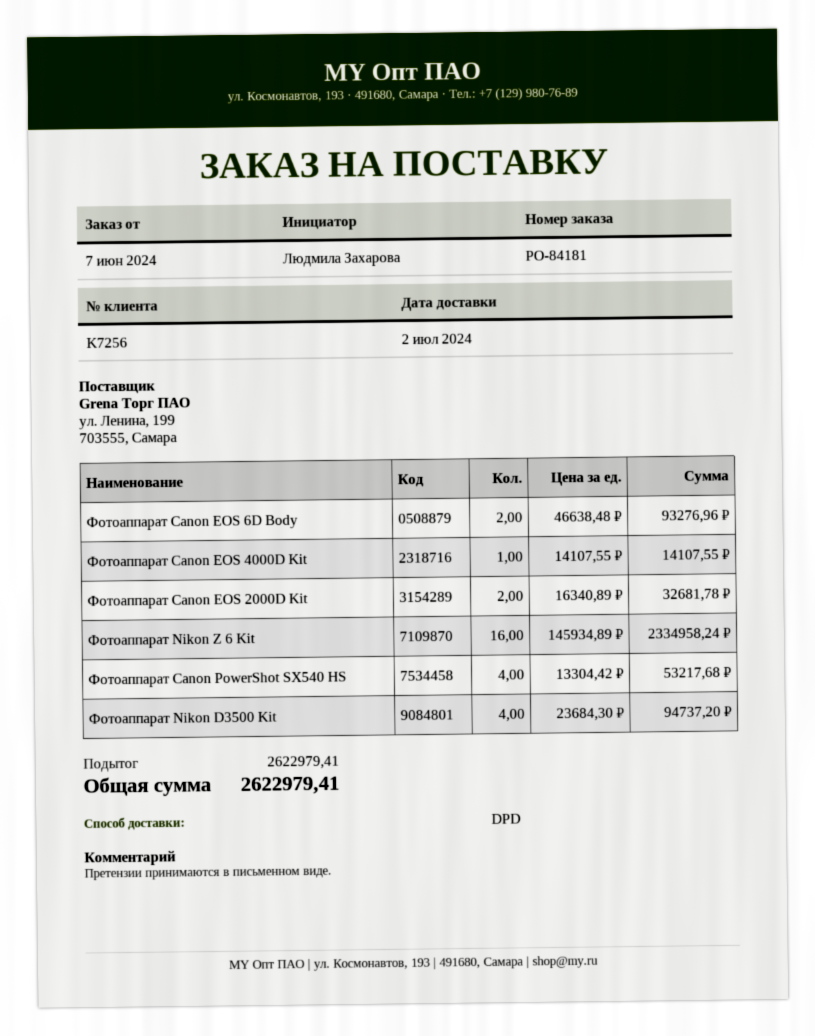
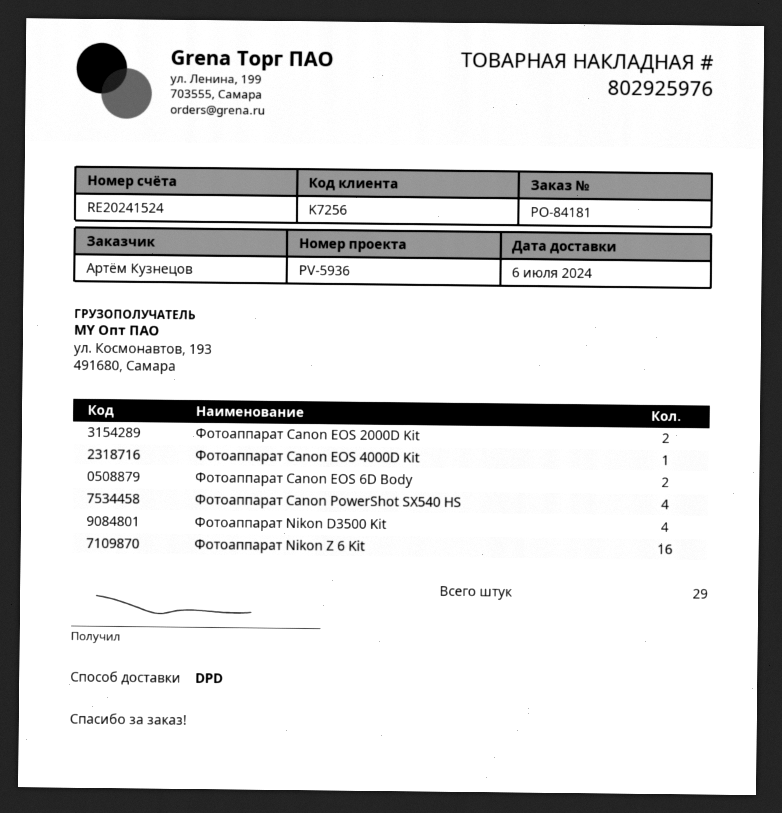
delivery date: 2024-07-02 -> 2024-07-06
ordered by: Людмила Захарова -> Артём Кузнецов

